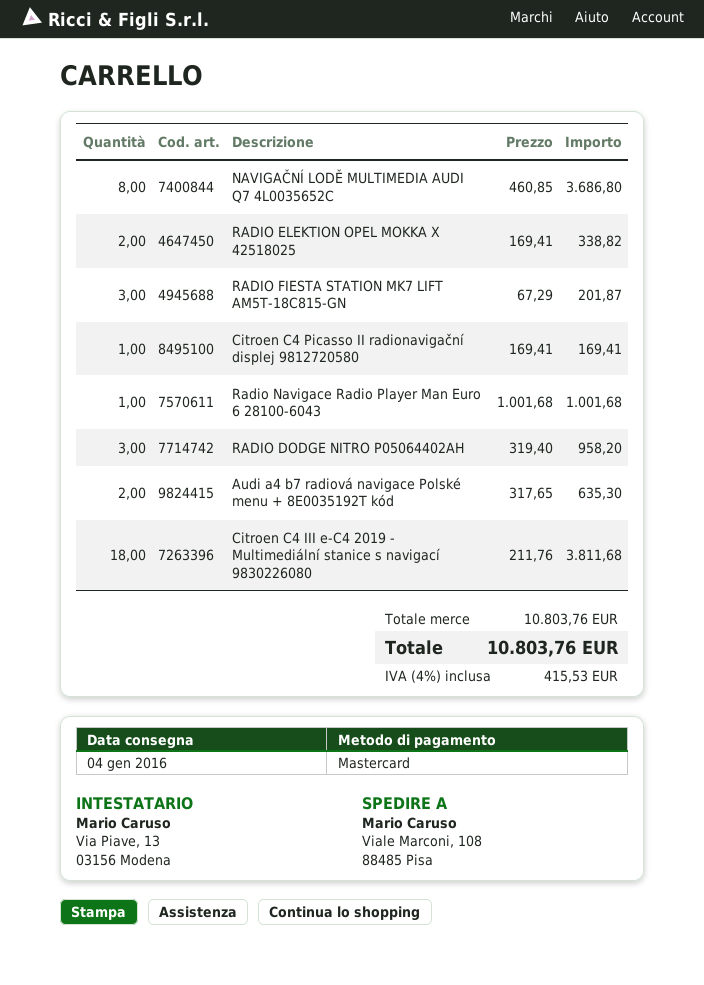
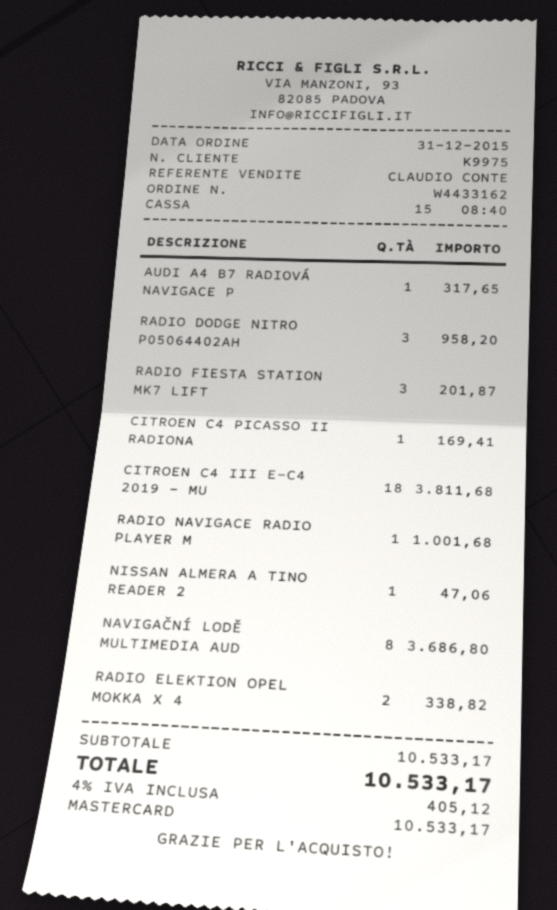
Audi a4 b7 radiová navigace Polské menu + 8E0035192T kód: 2 for 635.30 -> 1 for 317.65
NISSAN ALMERA A TINO READER 2: none -> 1 for 47.06
subtotal: 10803.76 -> 10533.17
tax: 4% = 415.53 -> 4% = 405.12
total: 10803.76 -> 10533.17

